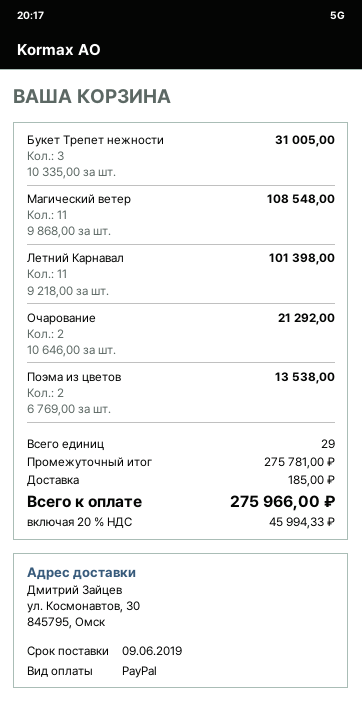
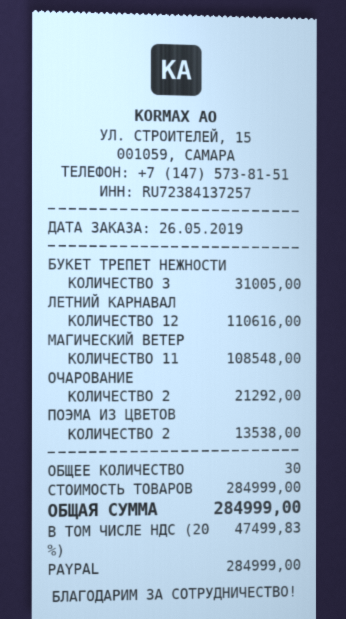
Летний Карнавал: 11 for 101398.00 -> 12 for 110616.00
total quantity: 29 -> 30
subtotal: 275781.00 -> 284999.00
shipping: 185.00 -> none
tax: 20% = 45994.33 -> 20% = 47499.83
total: 275966.00 -> 284999.00

